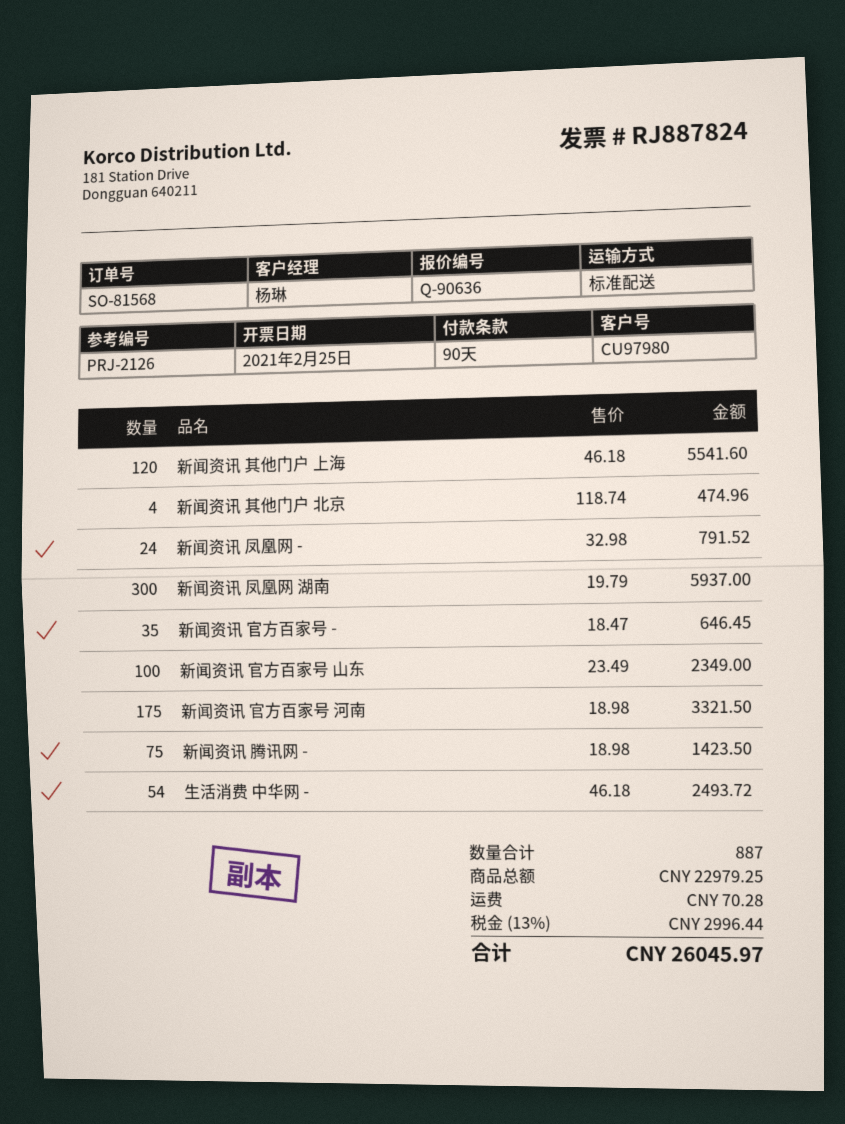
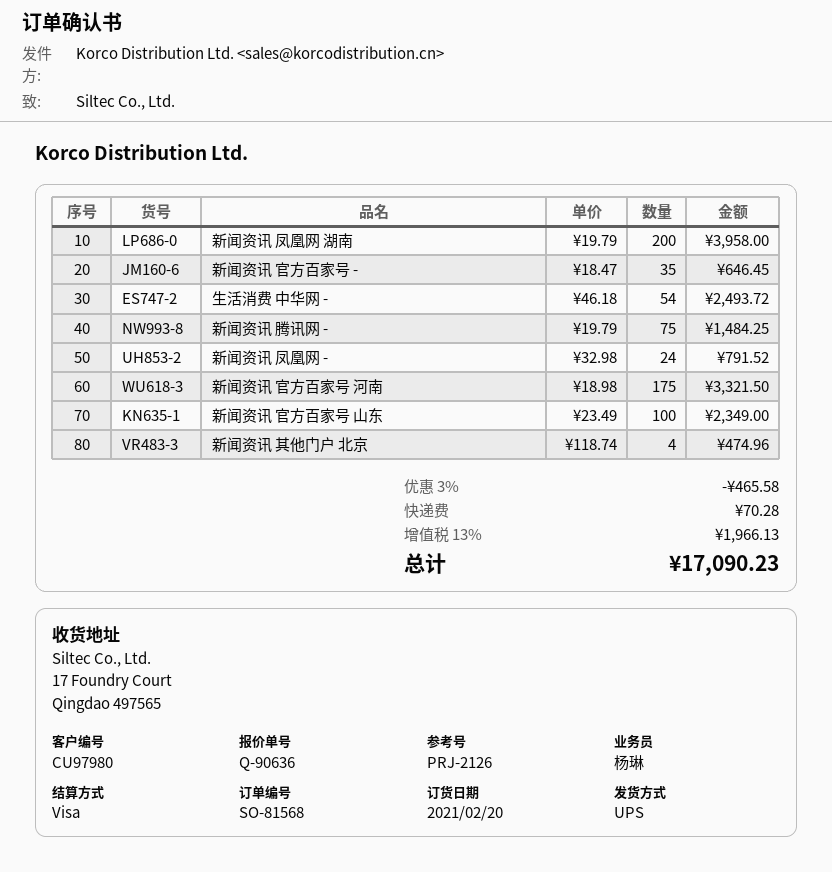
shipping method: standard -> UPS
新闻资讯 其他门户 上海: 120 x 46.18 = 5541.60 -> none
新闻资讯 凤凰网 湖南: 300 x 19.79 = 5937.00 -> 200 x 19.79 = 3958.00
新闻资讯 腾讯网 -: 75 x 18.98 = 1423.50 -> 75 x 19.79 = 1484.25
discount: none -> 3% = 465.58
tax: 13% = 2996.44 -> 13% = 1966.13
total: 26045.97 -> 17090.23

